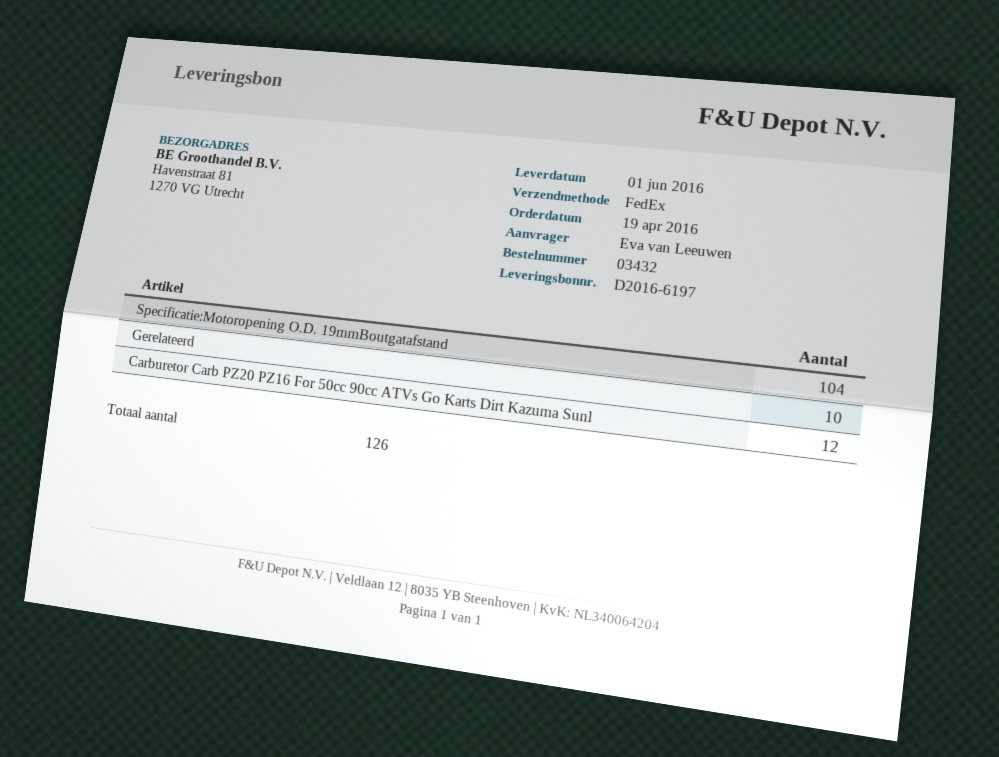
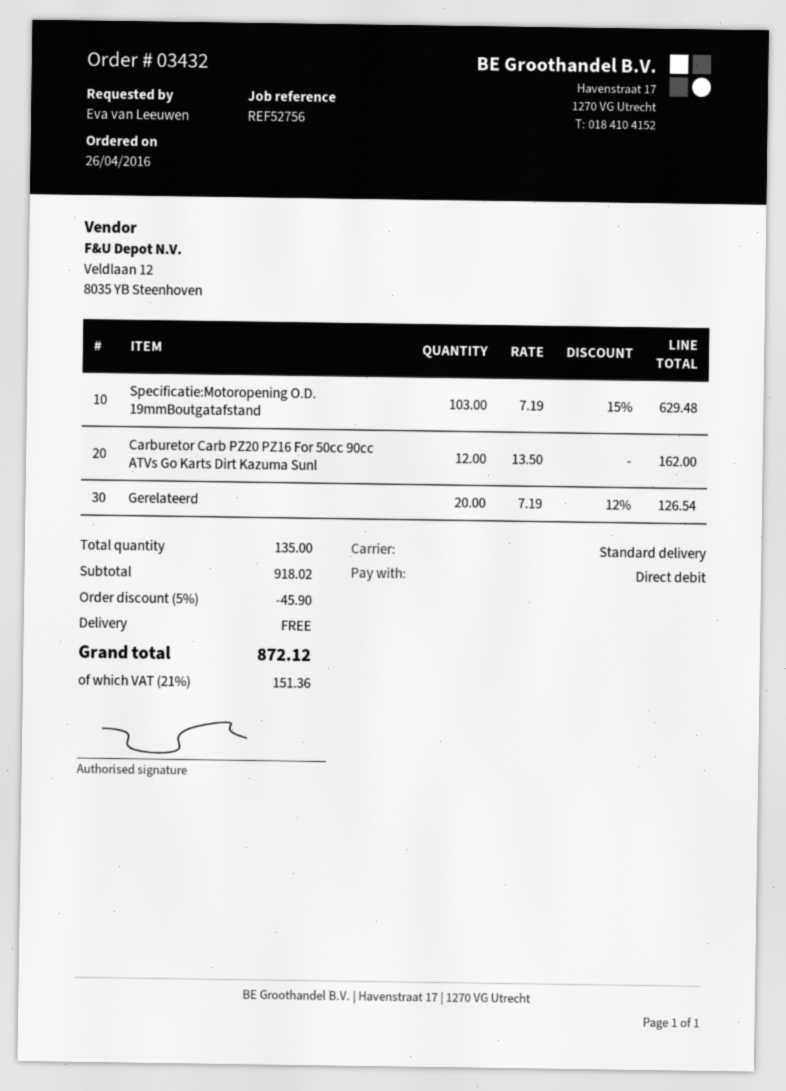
order date: 2016-04-19 -> 2016-04-26
shipping method: FedEx -> standard
Specificatie:Motoropening O.D. 19mmBoutgatafstand: 104 -> 103
Gerelateerd: 10 -> 20
total quantity: 126 -> 135

